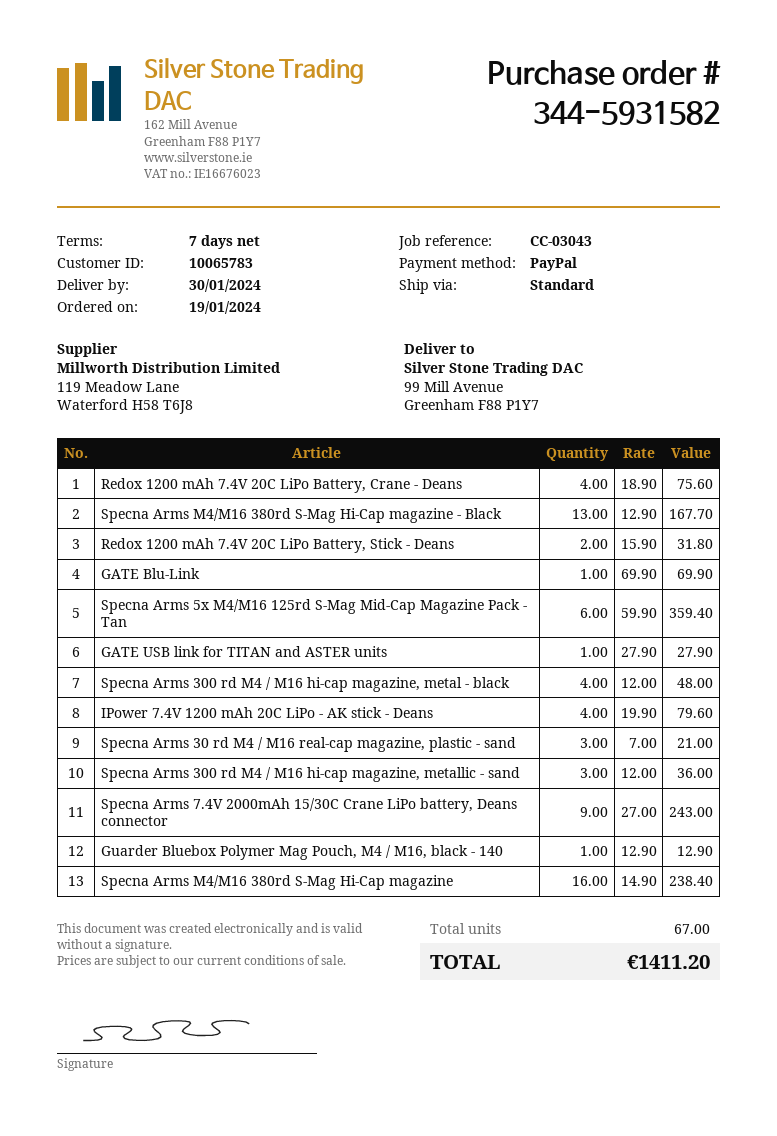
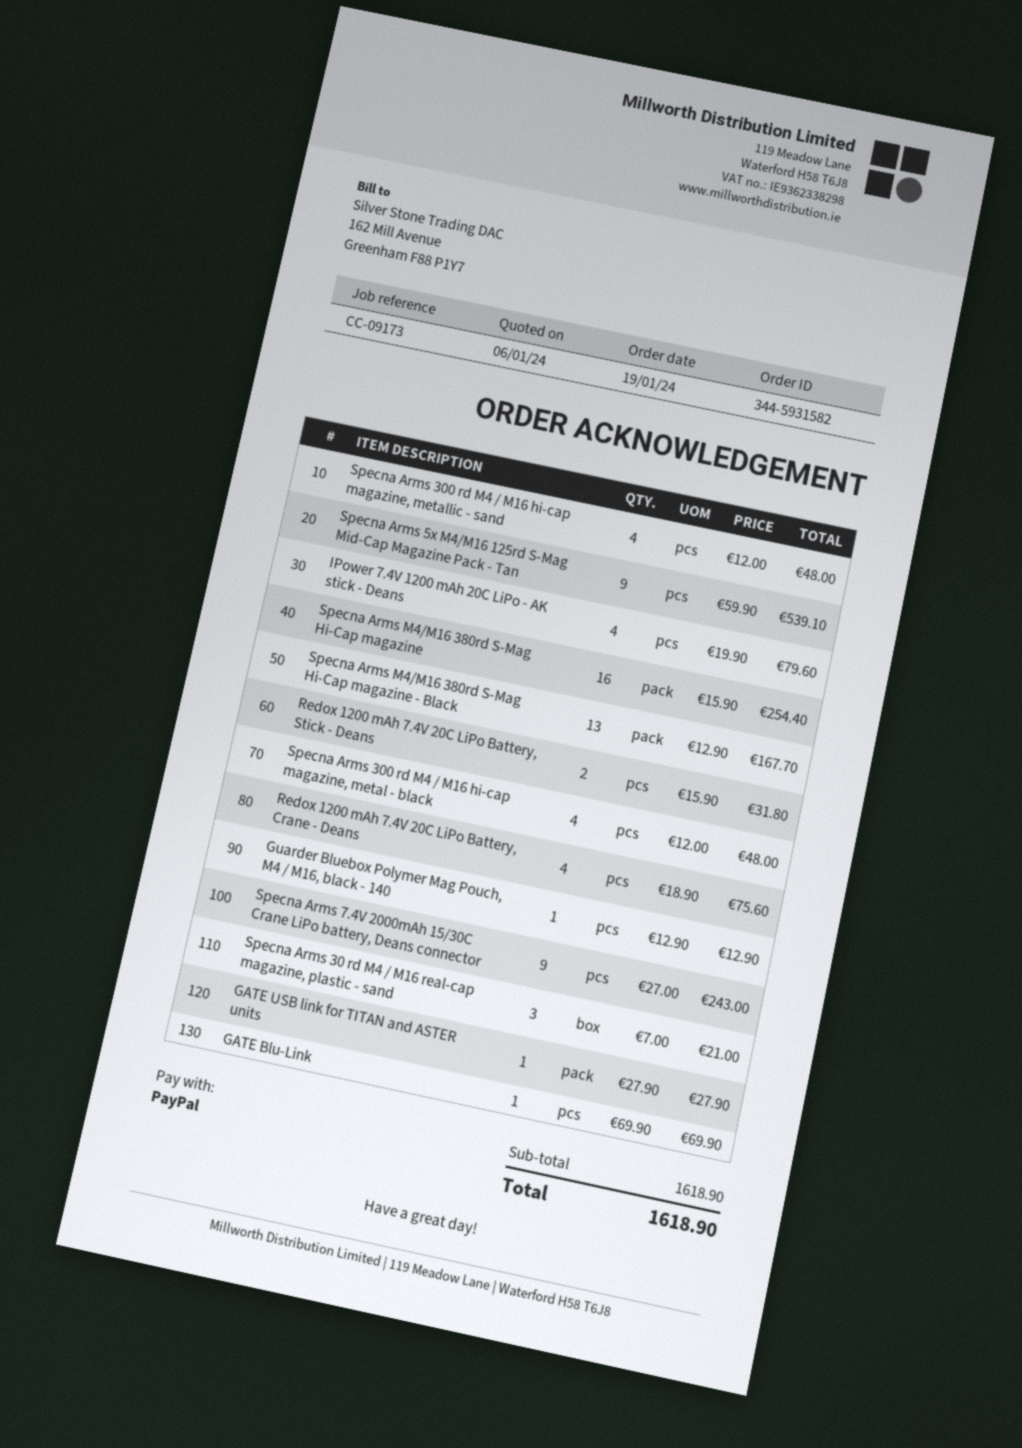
reference: CC-03043 -> CC-09173
Specna Arms 5x M4/M16 125rd S-Mag Mid-Cap Magazine Pack - Tan: 6 x 59.90 = 359.40 -> 9 x 59.90 = 539.10
Specna Arms 300 rd M4 / M16 hi-cap magazine, metallic - sand: 3 x 12.00 = 36.00 -> 4 x 12.00 = 48.00
Specna Arms M4/M16 380rd S-Mag Hi-Cap magazine: 16 x 14.90 = 238.40 -> 16 x 15.90 = 254.40
total: 1411.20 -> 1618.90

